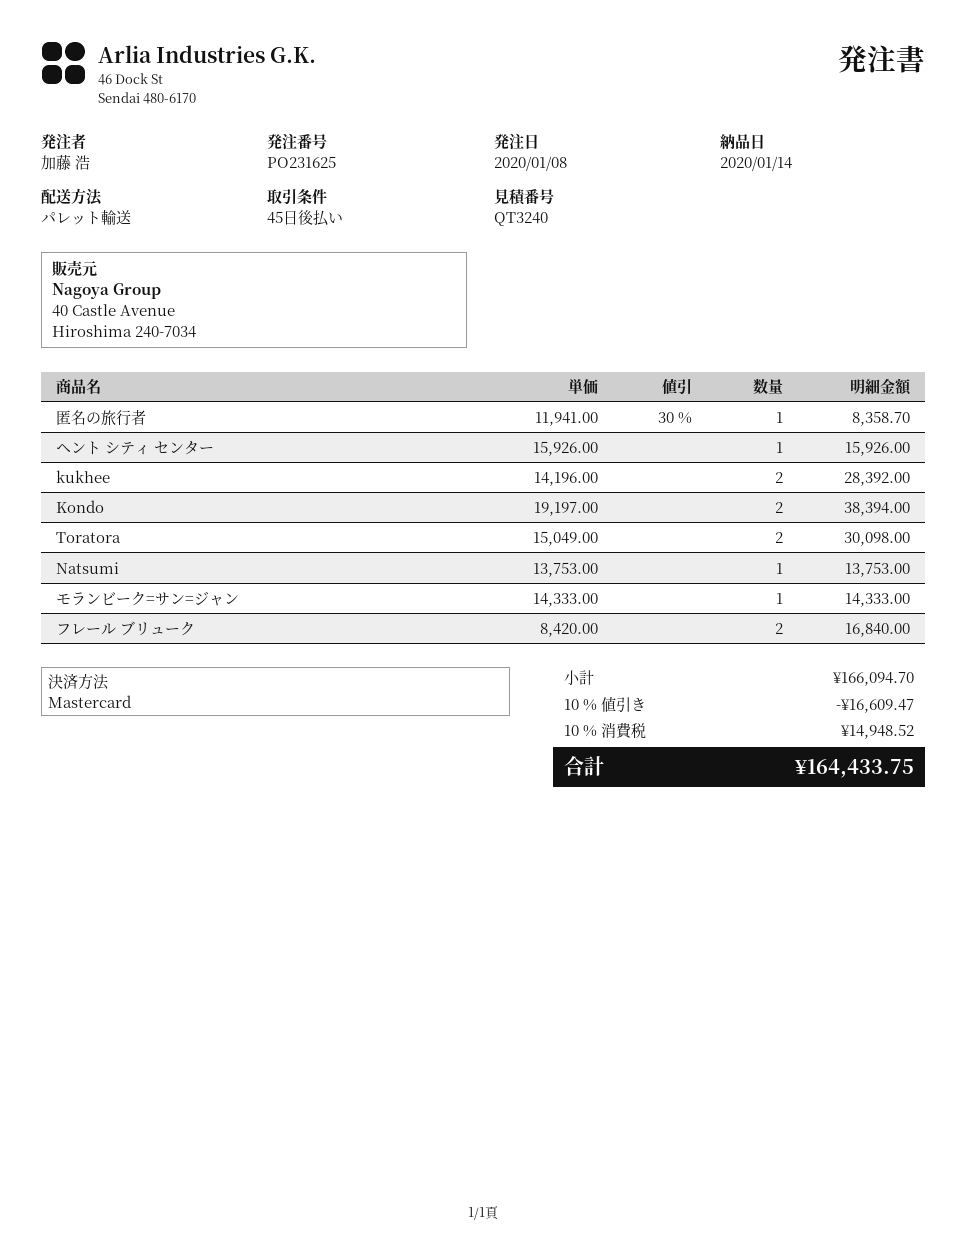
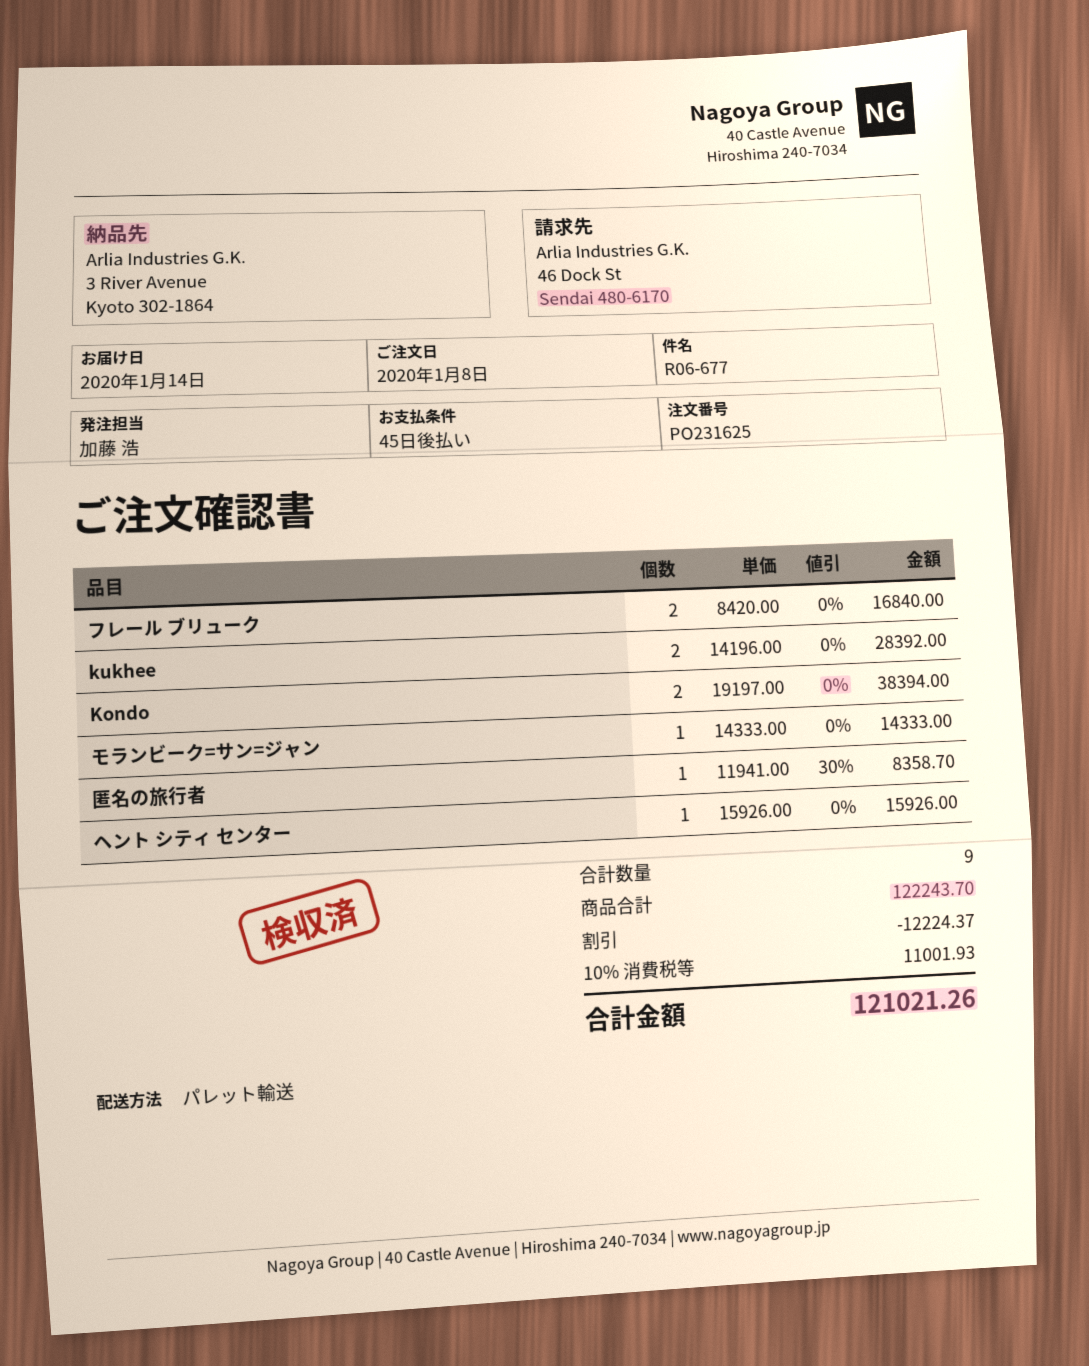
Toratora: 2 x 15049.00 = 30098.00 -> none
Natsumi: 1 x 13753.00 = 13753.00 -> none
subtotal: 166094.70 -> 122243.70
discount: 16609.47 -> 12224.37
tax: 10% = 14948.52 -> 10% = 11001.93
total: 164433.75 -> 121021.26

